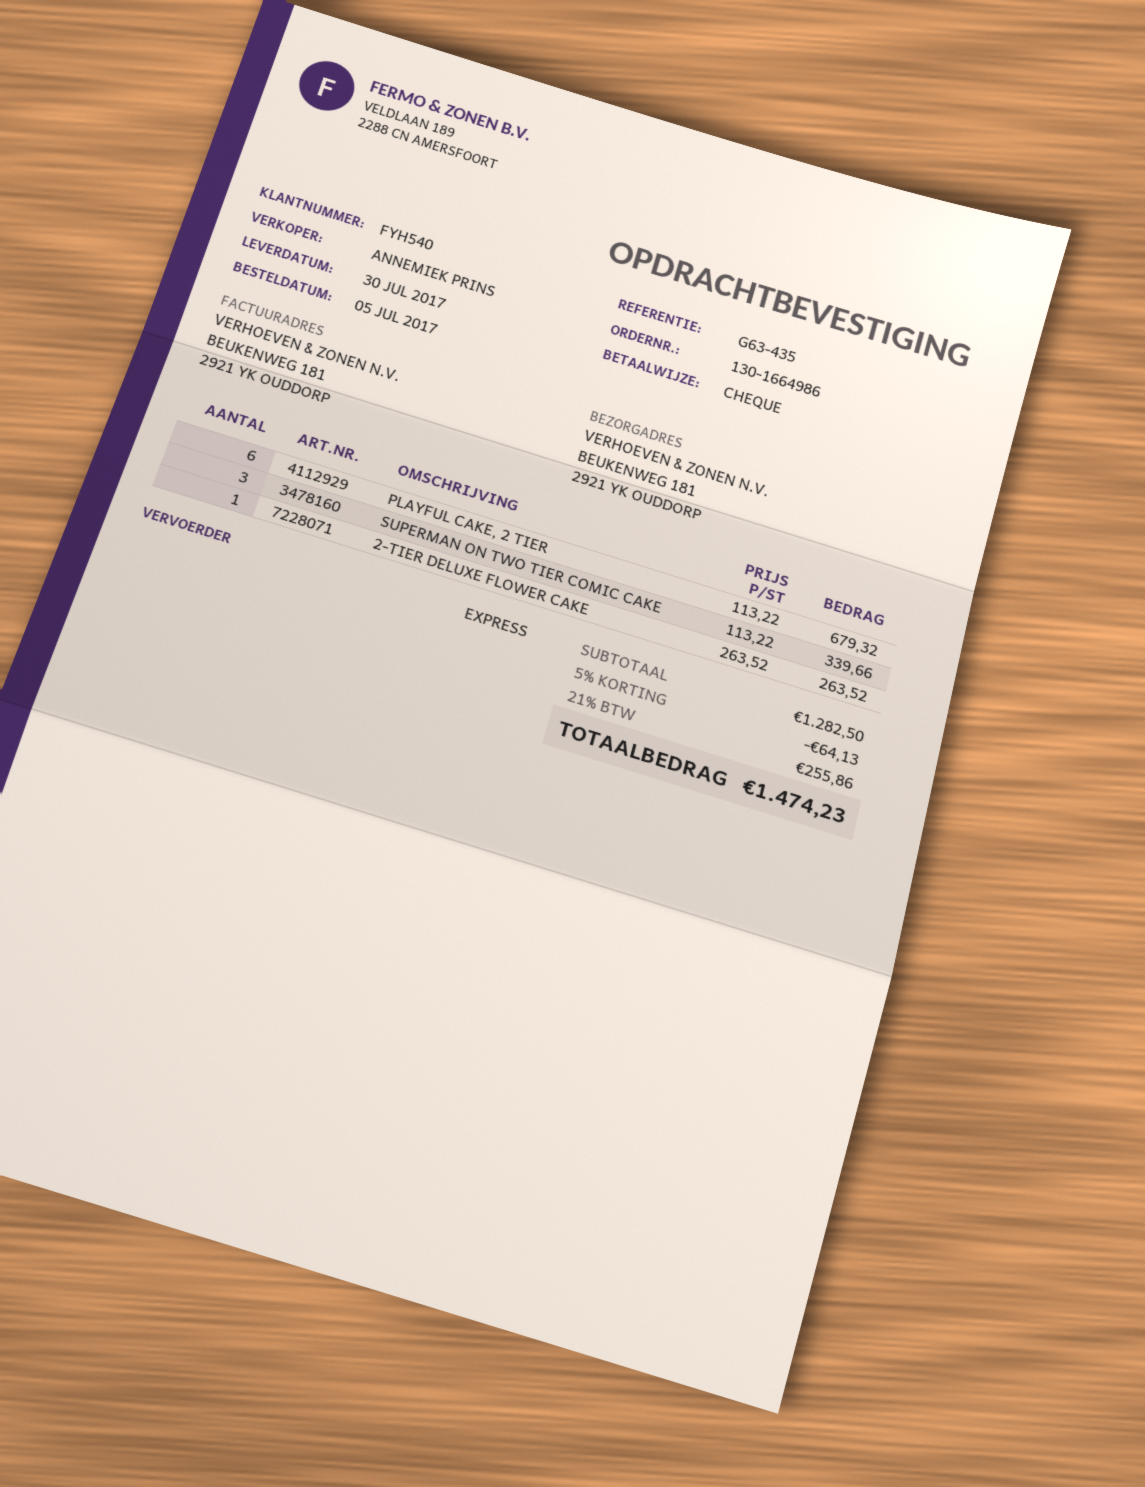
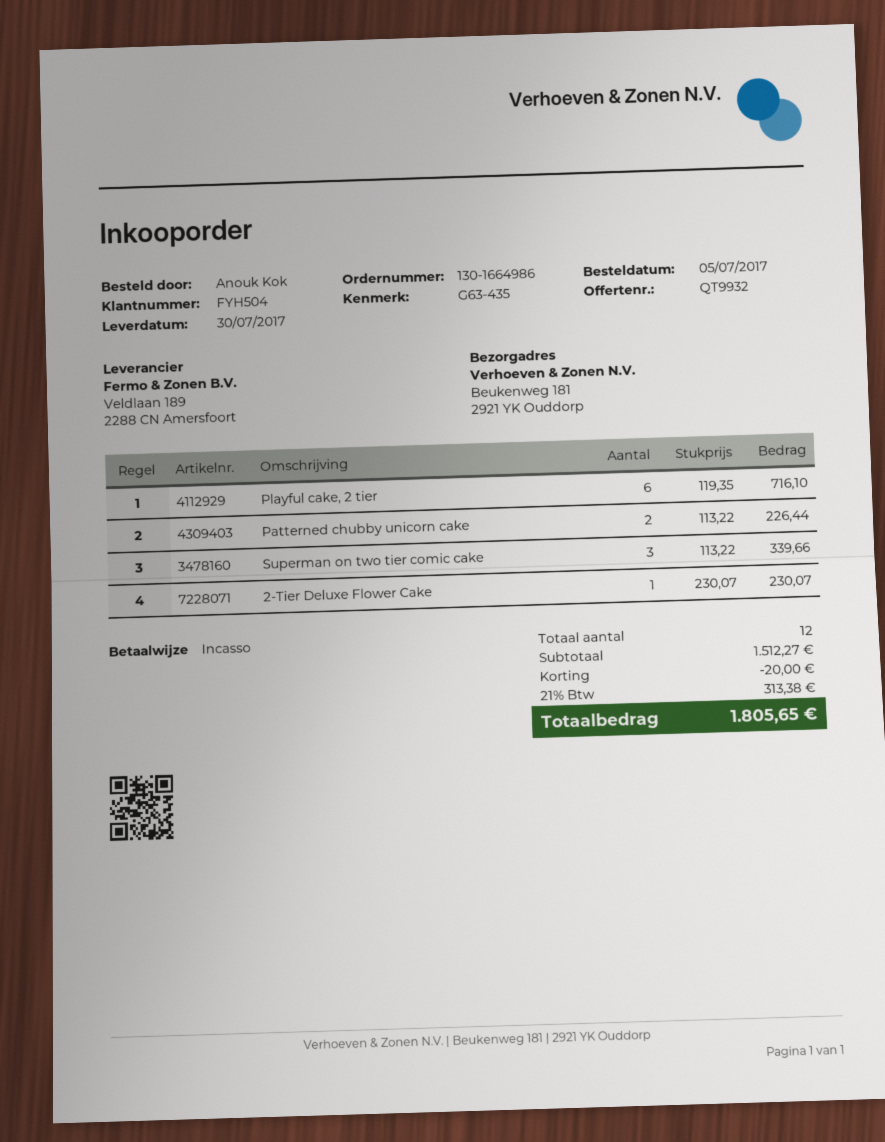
customer number: FYH540 -> FYH504
payment method: cheque -> direct debit
PLAYFUL CAKE, 2 TIER: 6 x 113.22 = 679.32 -> 6 x 119.35 = 716.10
2-TIER DELUXE FLOWER CAKE: 1 x 263.52 = 263.52 -> 1 x 230.07 = 230.07
Patterned chubby unicorn cake: none -> 2 x 113.22 = 226.44
subtotal: 1282.50 -> 1512.27
discount: 64.13 -> 20.00
tax: 21% = 255.86 -> 21% = 313.38
total: 1474.23 -> 1805.65

